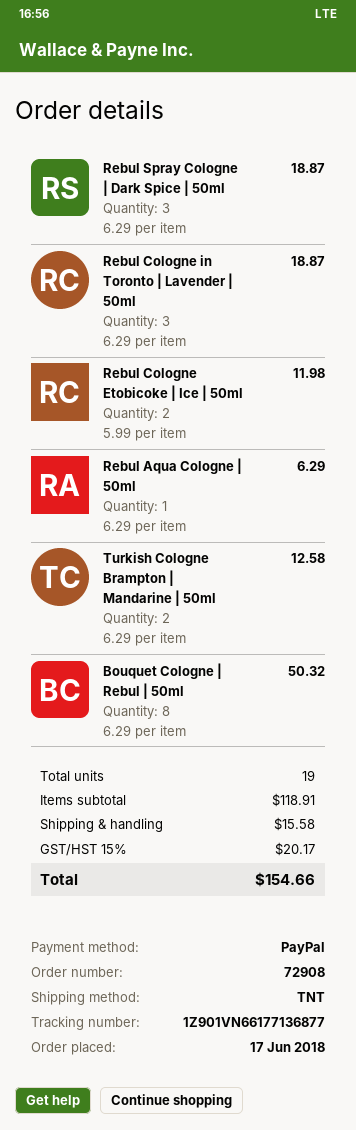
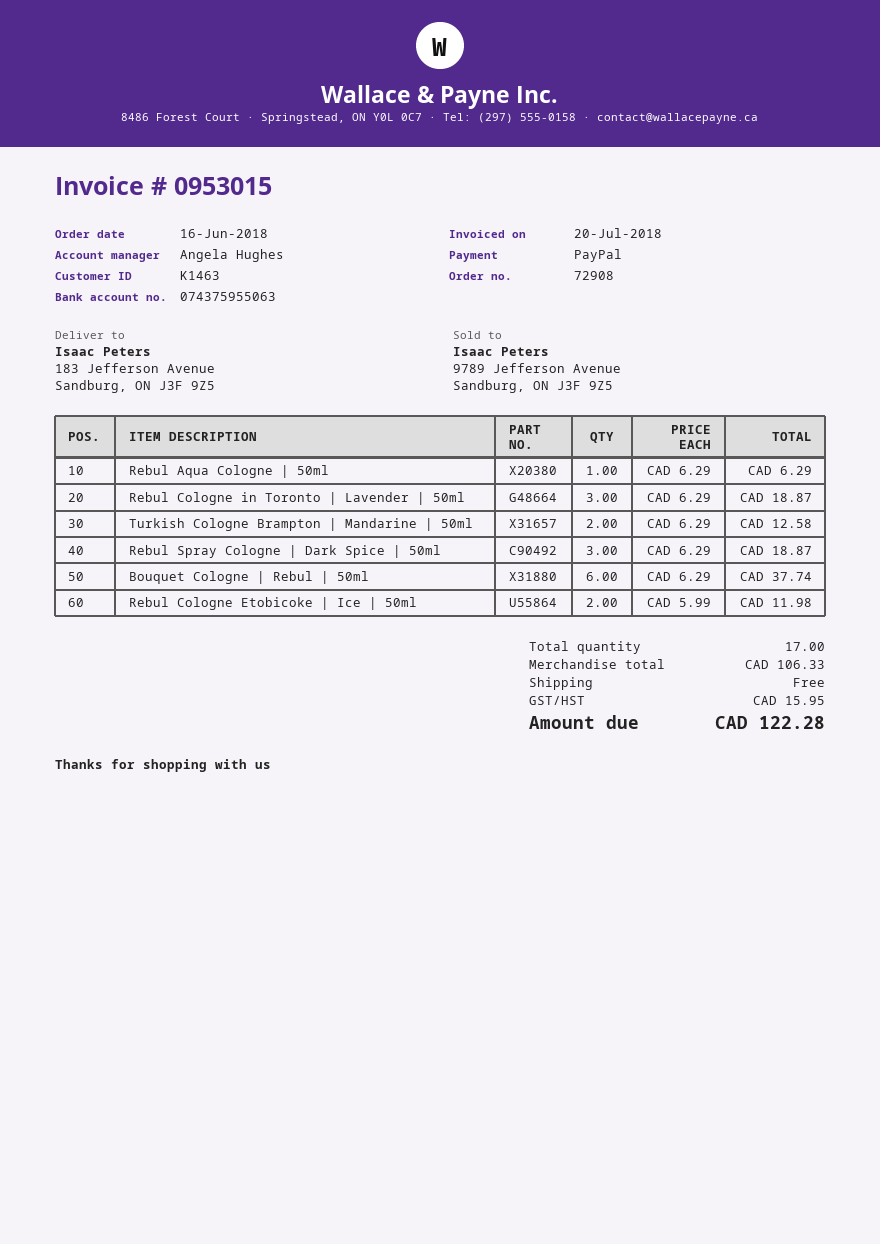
order date: 2018-06-17 -> 2018-06-16
Bouquet Cologne | Rebul | 50ml: 8 x 6.29 = 50.32 -> 6 x 6.29 = 37.74
total quantity: 19 -> 17
subtotal: 118.91 -> 106.33
shipping: 15.58 -> 0.00
tax: 20.17 -> 15.95
total: 154.66 -> 122.28

